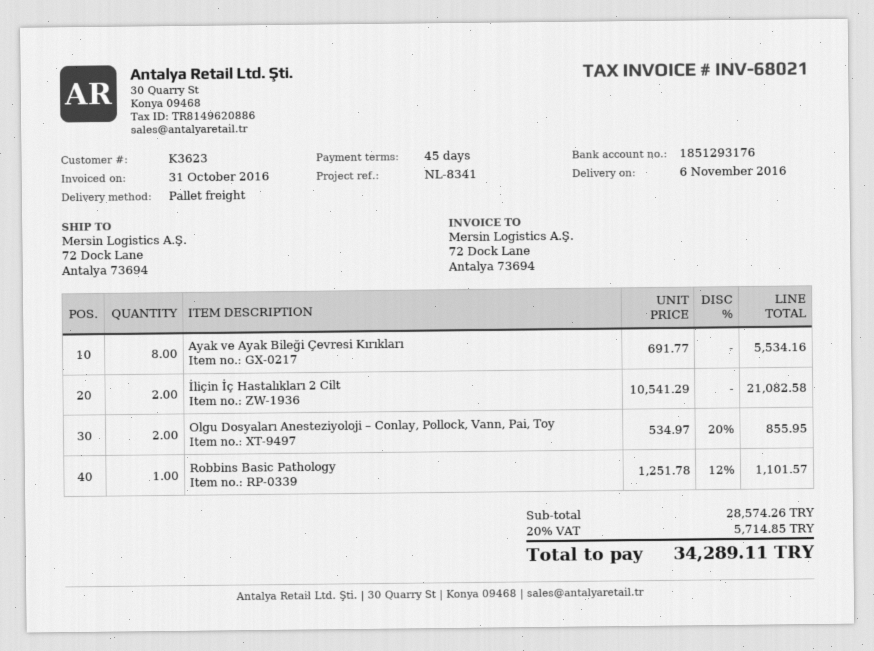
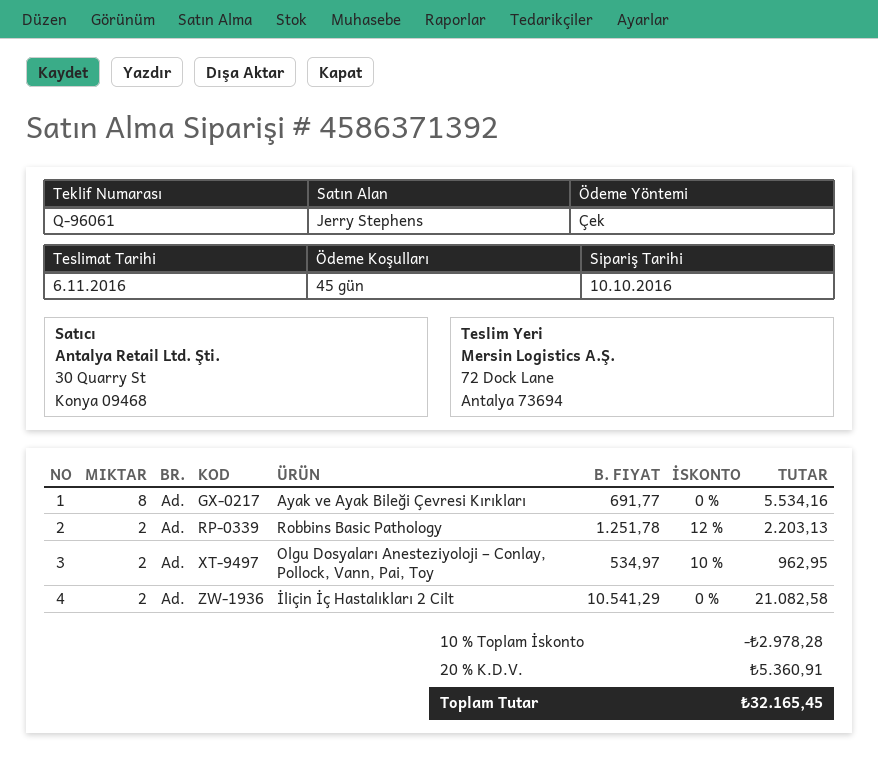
Olgu Dosyaları Anesteziyoloji – Conlay, Pollock, Vann, Pai, Toy: 2 x 534.97 - 20% = 855.95 -> 2 x 534.97 - 10% = 962.95
Robbins Basic Pathology: 1 x 1251.78 - 12% = 1101.57 -> 2 x 1251.78 - 12% = 2203.13
discount: none -> 10% = 2978.28
tax: 20% = 5714.85 -> 20% = 5360.91
total: 34289.11 -> 32165.45

